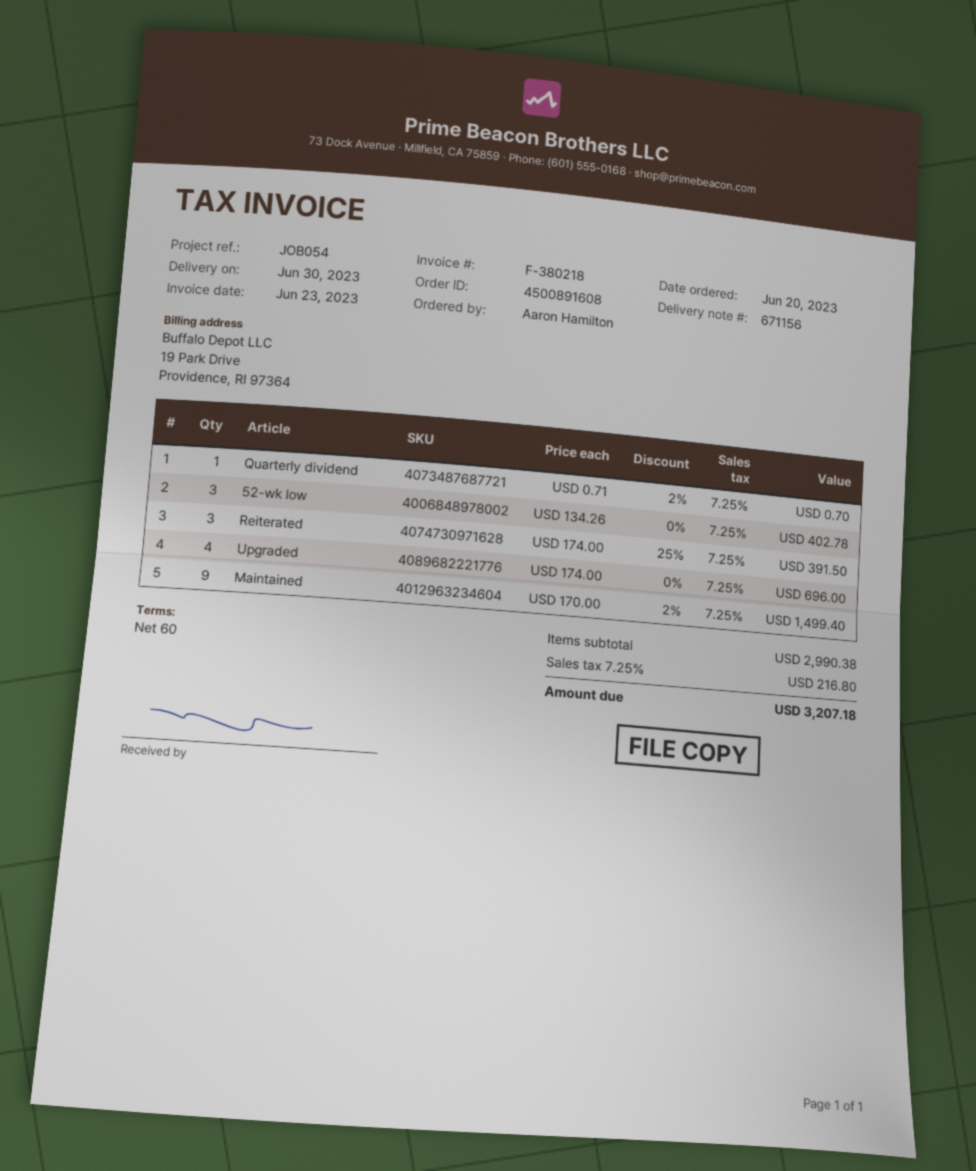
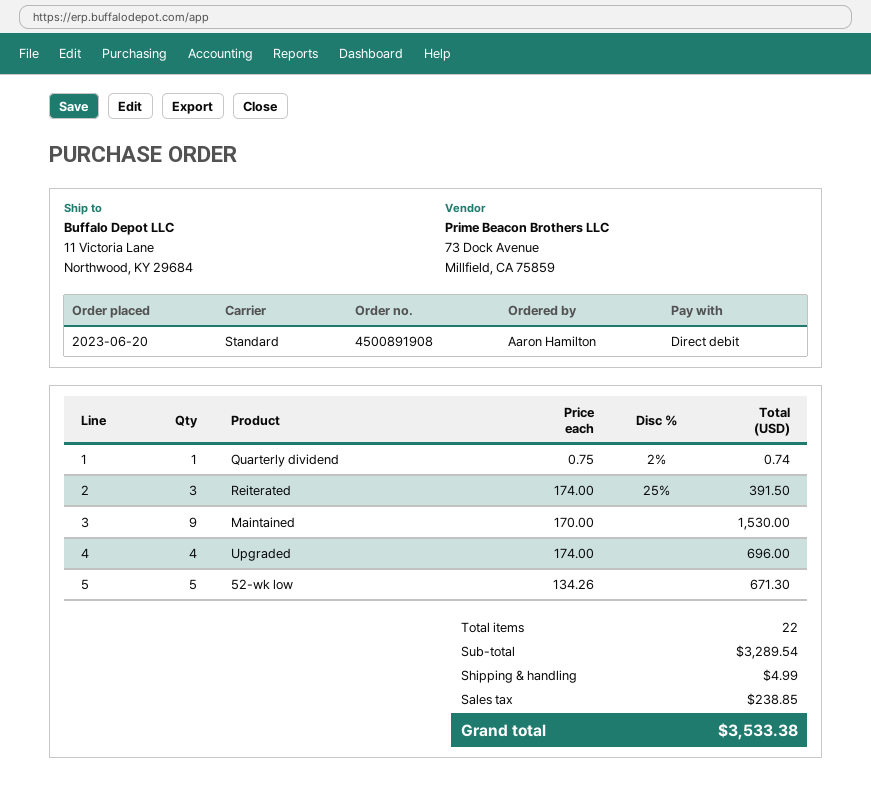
order number: 4500891608 -> 4500891908
Quarterly dividend: 1 x 0.71 - 2% = 0.70 -> 1 x 0.75 - 2% = 0.74
52-wk low: 3 x 134.26 = 402.78 -> 5 x 134.26 = 671.30
Maintained: 9 x 170.00 - 2% = 1499.40 -> 9 x 170.00 = 1530.00
subtotal: 2990.38 -> 3289.54
shipping: none -> 4.99
tax: 216.80 -> 238.85
total: 3207.18 -> 3533.38

